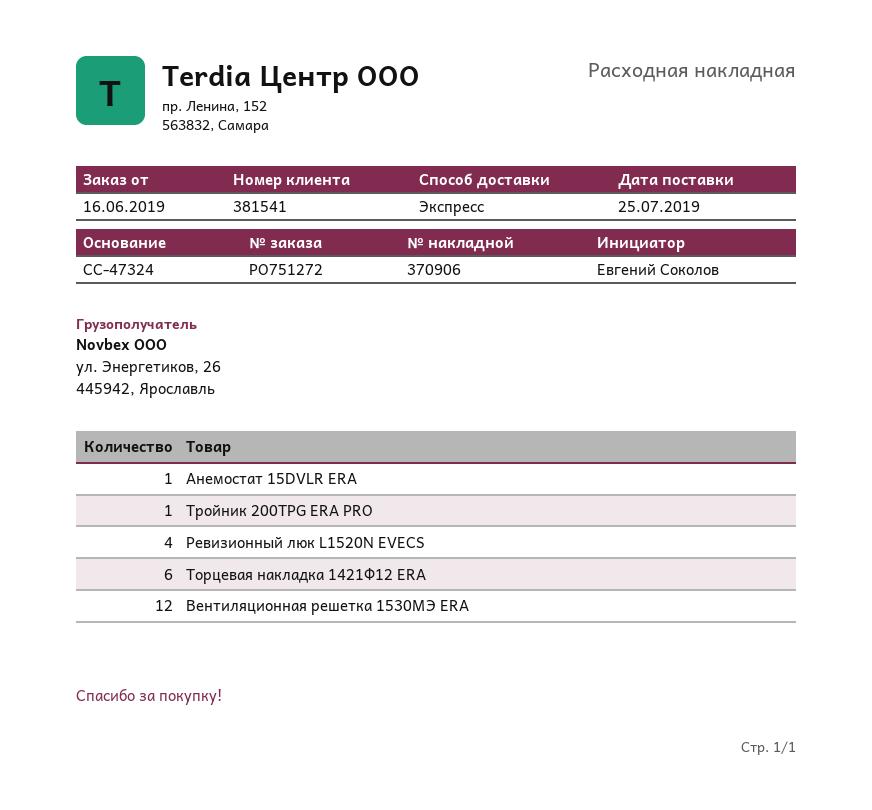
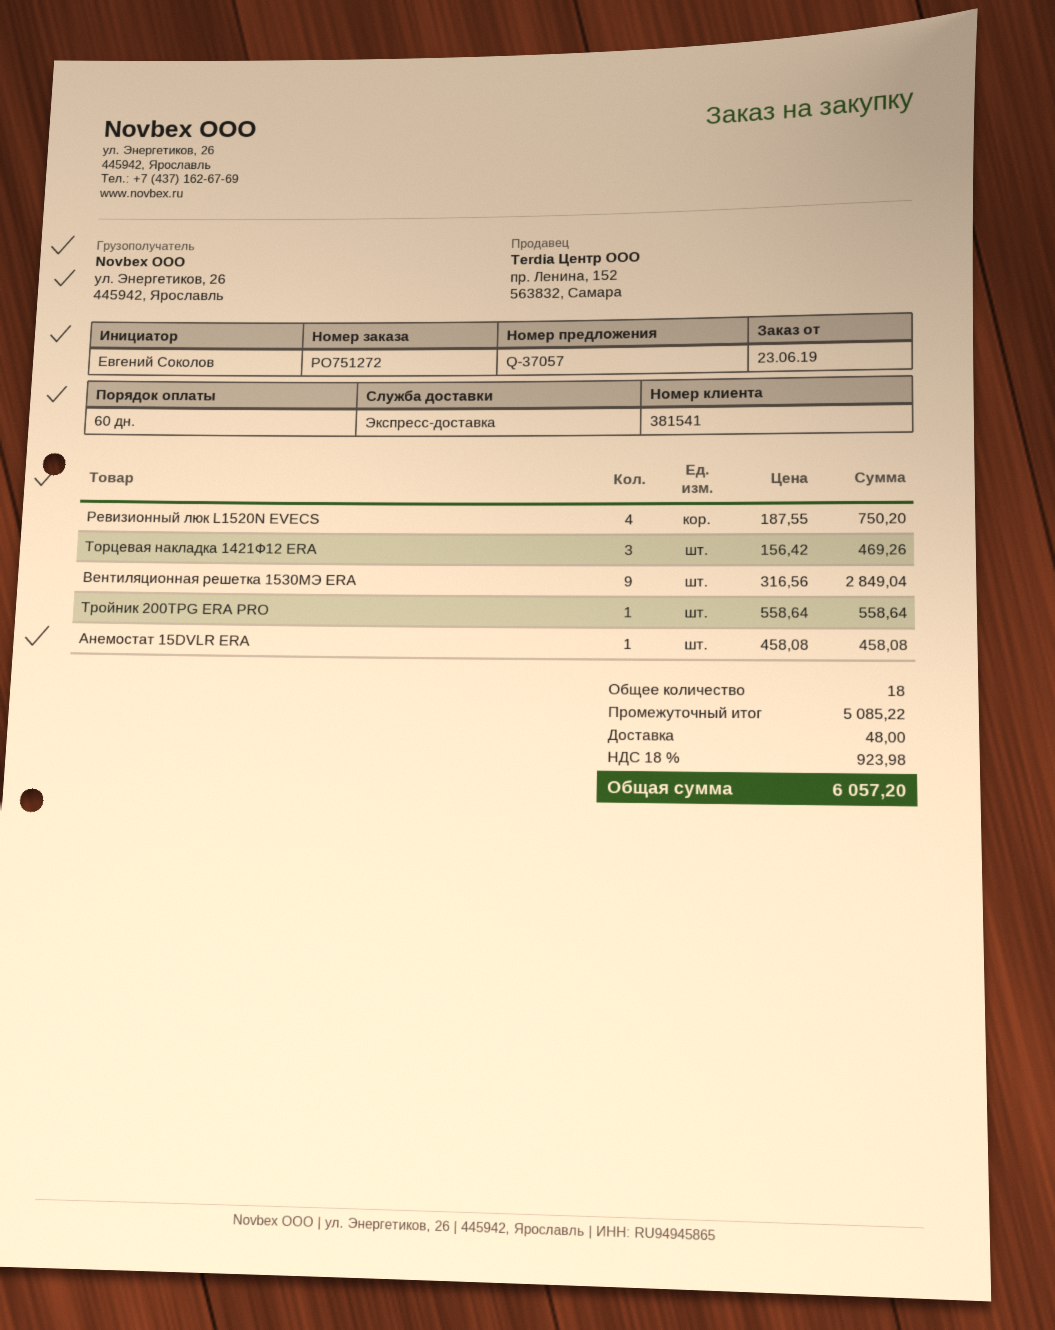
order date: 2019-06-16 -> 2019-06-23
Торцевая накладка 1421Ф12 ERA: 6 -> 3
Вентиляционная решетка 1530МЭ ERA: 12 -> 9

